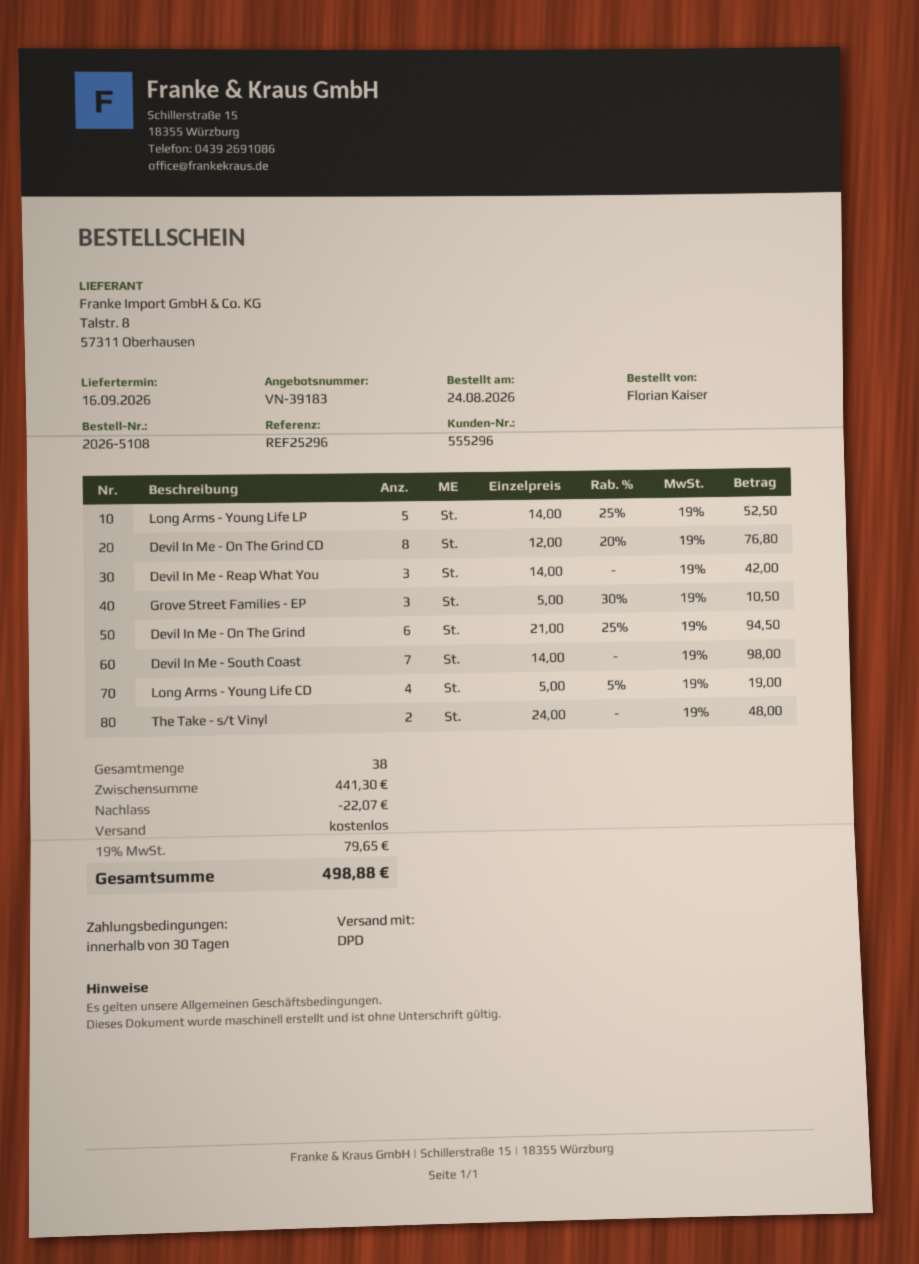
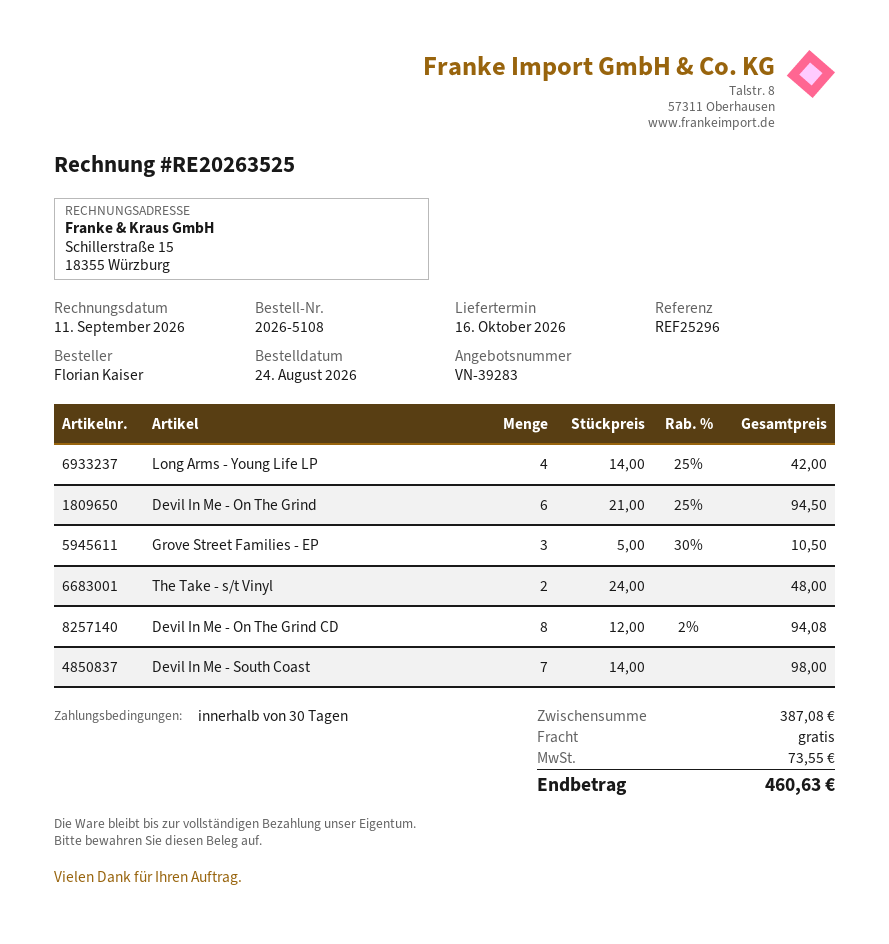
quote number: VN-39183 -> VN-39283
delivery date: 2026-09-16 -> 2026-10-16
Long Arms - Young Life LP: 5 x 14.00 - 25% = 52.50 -> 4 x 14.00 - 25% = 42.00
Devil In Me - On The Grind CD: 8 x 12.00 - 20% = 76.80 -> 8 x 12.00 - 2% = 94.08
Devil In Me - Reap What You: 3 x 14.00 = 42.00 -> none
Long Arms - Young Life CD: 4 x 5.00 - 5% = 19.00 -> none
subtotal: 441.30 -> 387.08
discount: 22.07 -> none
tax: 79.65 -> 73.55
total: 498.88 -> 460.63

